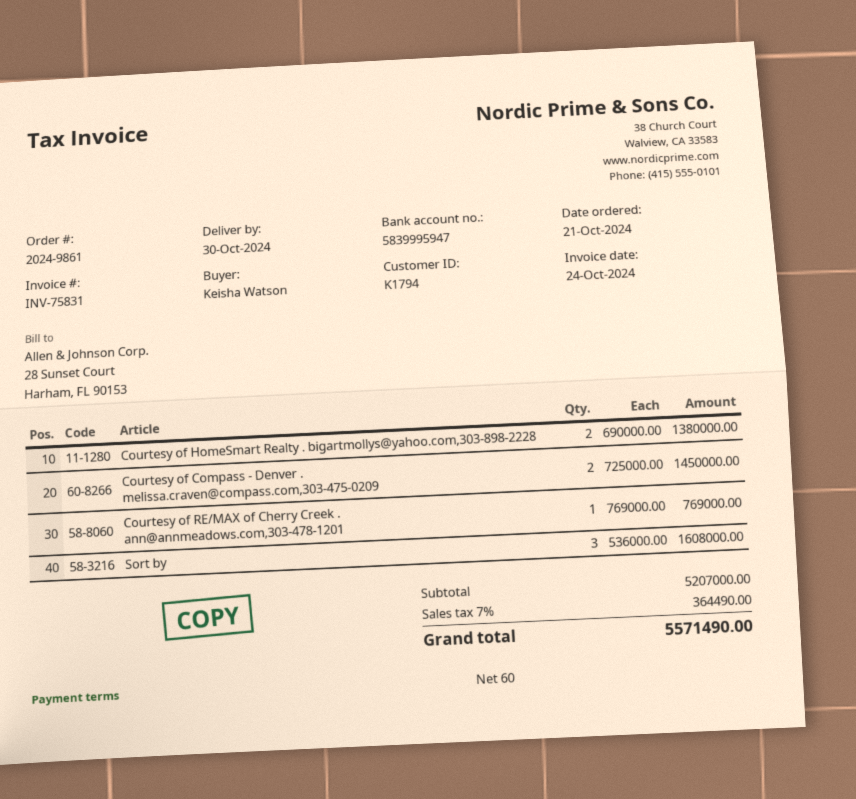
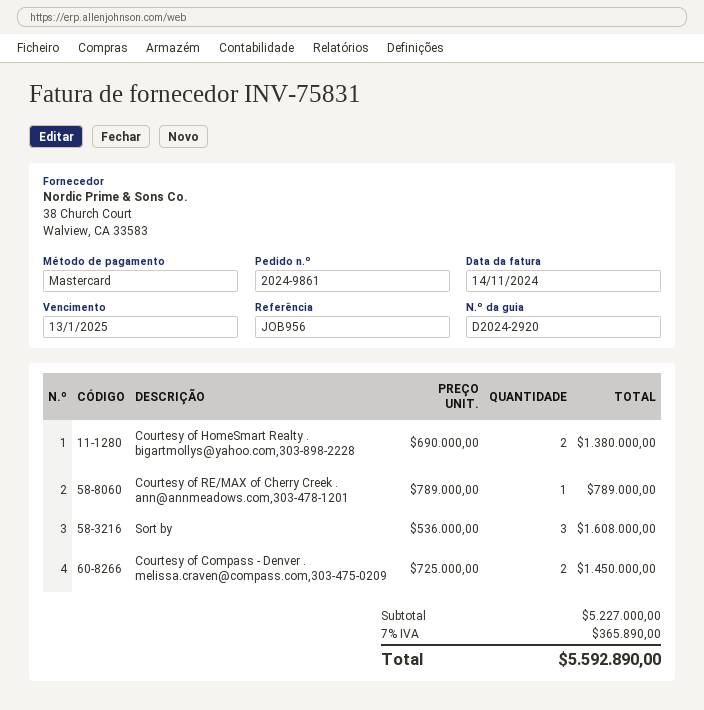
invoice date: 2024-10-24 -> 2024-11-14
Courtesy of RE/MAX of Cherry Creek . ann@annmeadows.com,303-478-1201: 1 x 769000.00 = 769000.00 -> 1 x 789000.00 = 789000.00
subtotal: 5207000.00 -> 5227000.00
tax: 7% = 364490.00 -> 7% = 365890.00
total: 5571490.00 -> 5592890.00

